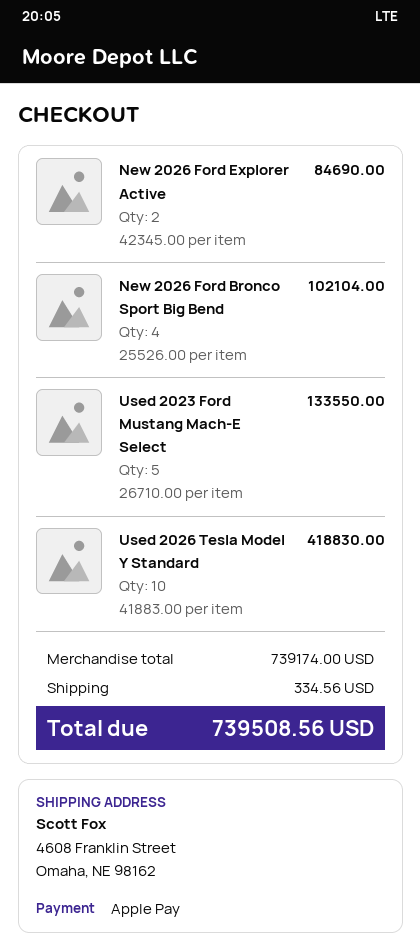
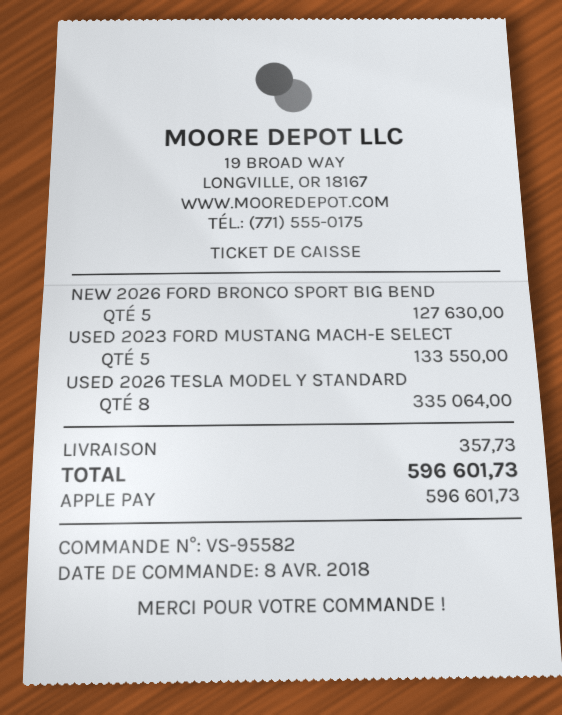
New 2026 Ford Explorer Active: 2 for 84690.00 -> none
New 2026 Ford Bronco Sport Big Bend: 4 for 102104.00 -> 5 for 127630.00
Used 2026 Tesla Model Y Standard: 10 for 418830.00 -> 8 for 335064.00
shipping: 334.56 -> 357.73
total: 739508.56 -> 596601.73

